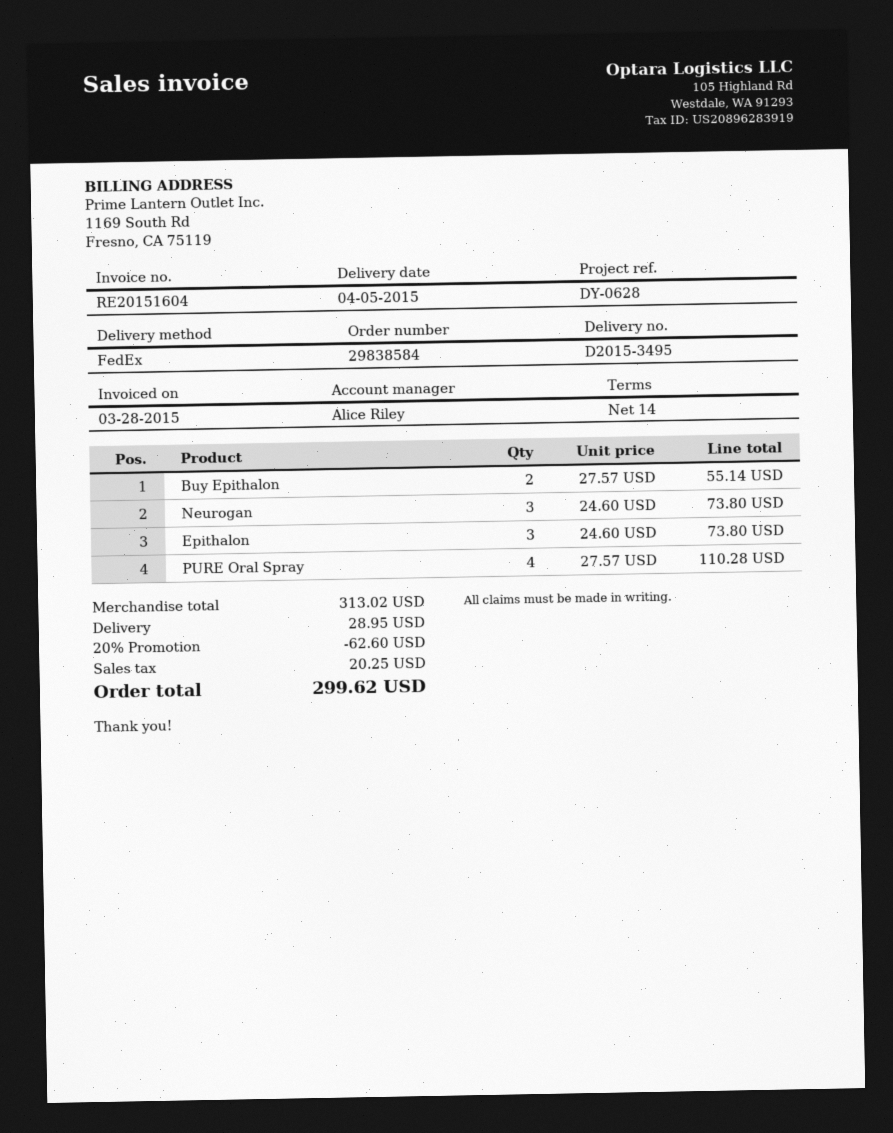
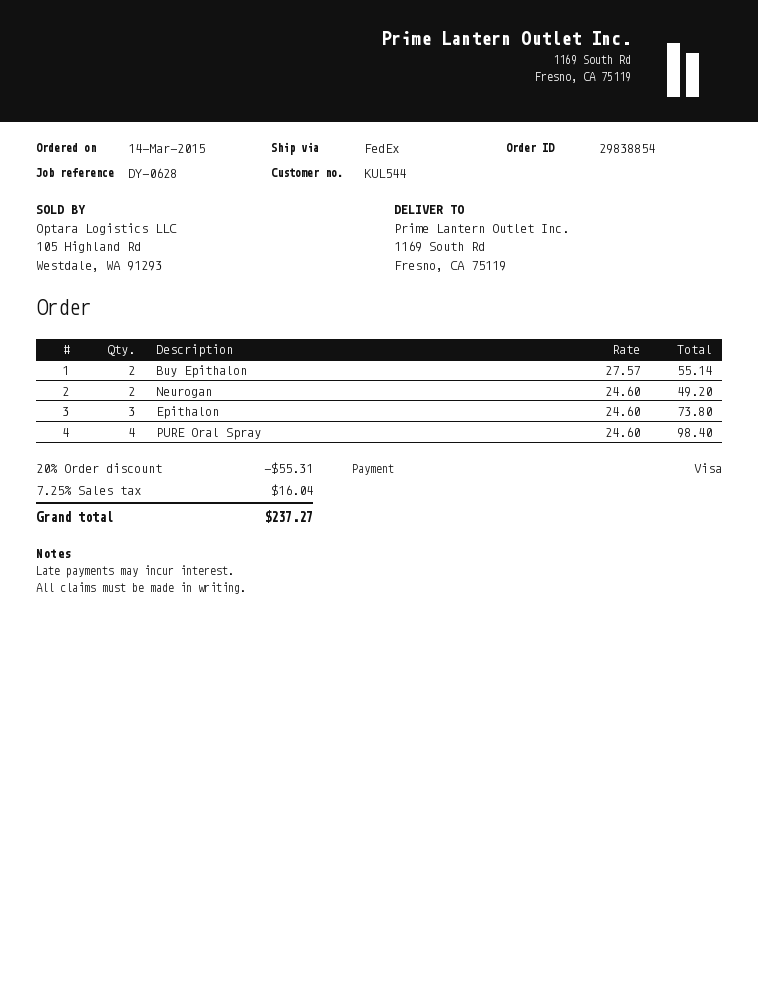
order number: 29838584 -> 29838854
Neurogan: 3 x 24.60 = 73.80 -> 2 x 24.60 = 49.20
PURE Oral Spray: 4 x 27.57 = 110.28 -> 4 x 24.60 = 98.40
discount: 20% = 62.60 -> 20% = 55.31
shipping: 28.95 -> none
tax: 20.25 -> 16.04
total: 299.62 -> 237.27

